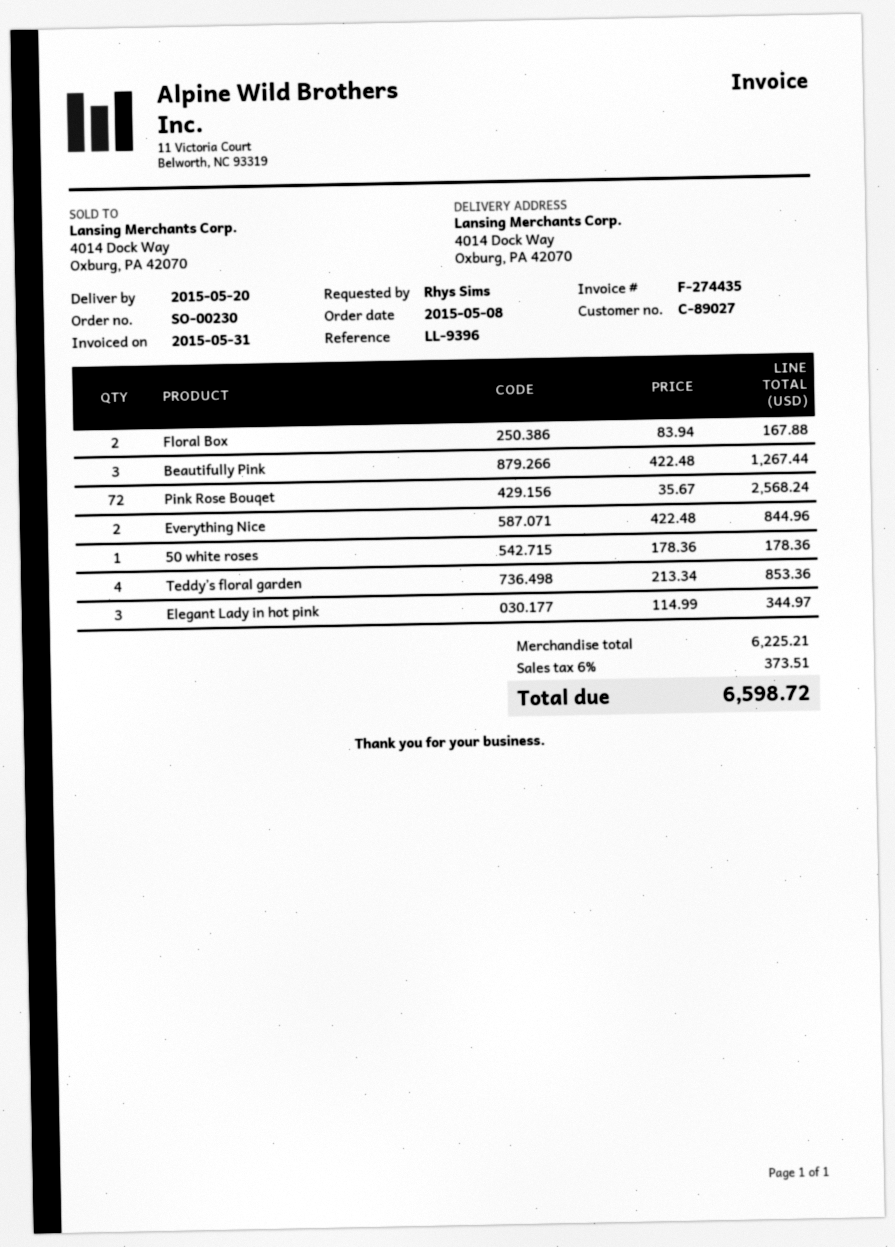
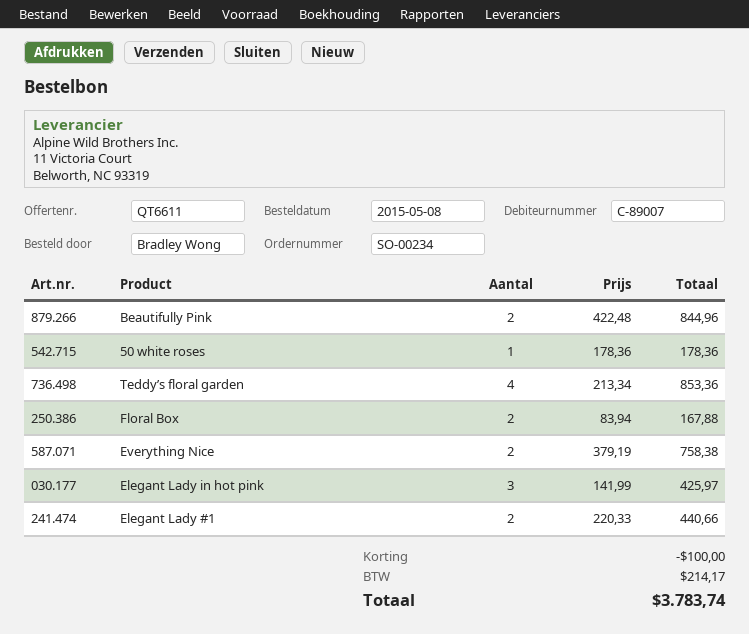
order number: SO-00230 -> SO-00234
customer number: C-89027 -> C-89007
ordered by: Rhys Sims -> Bradley Wong
Beautifully Pink: 3 x 422.48 = 1267.44 -> 2 x 422.48 = 844.96
Pink Rose Bouqet: 72 x 35.67 = 2568.24 -> none
Everything Nice: 2 x 422.48 = 844.96 -> 2 x 379.19 = 758.38
Elegant Lady in hot pink: 3 x 114.99 = 344.97 -> 3 x 141.99 = 425.97
Elegant Lady #1: none -> 2 x 220.33 = 440.66
discount: none -> 100.00
tax: 373.51 -> 214.17
total: 6598.72 -> 3783.74

